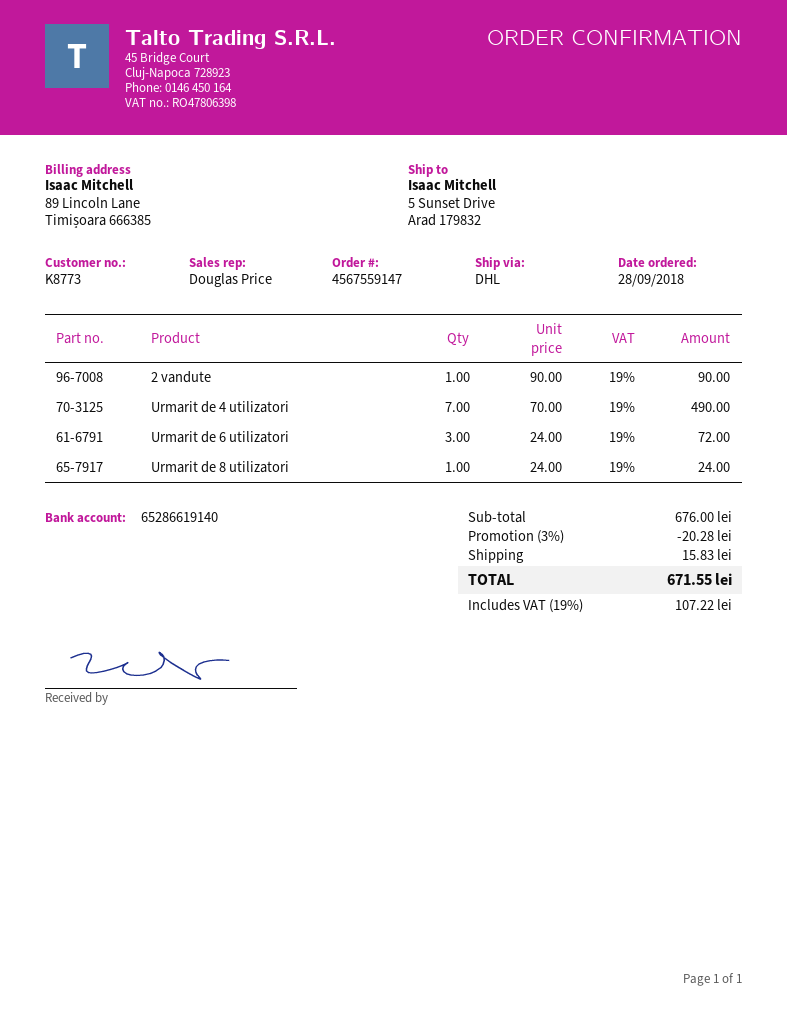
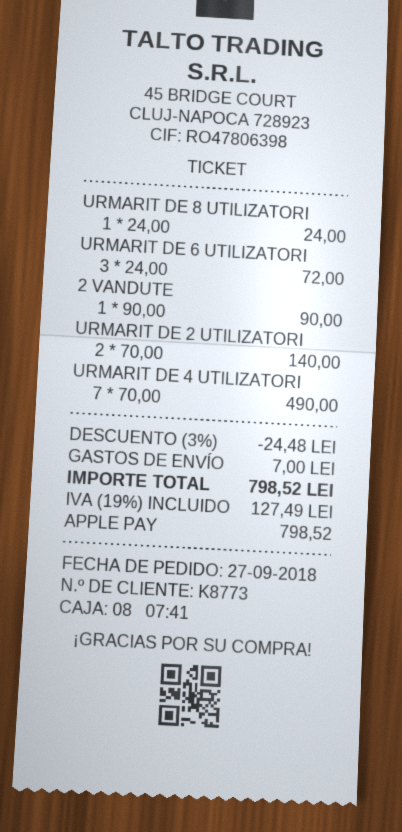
order date: 2018-09-28 -> 2018-09-27
URMARIT DE 2 UTILIZATORI: none -> 2 x 70.00 = 140.00
discount: 3% = 20.28 -> 3% = 24.48
shipping: 15.83 -> 7.00
tax: 19% = 107.22 -> 19% = 127.49
total: 671.55 -> 798.52

